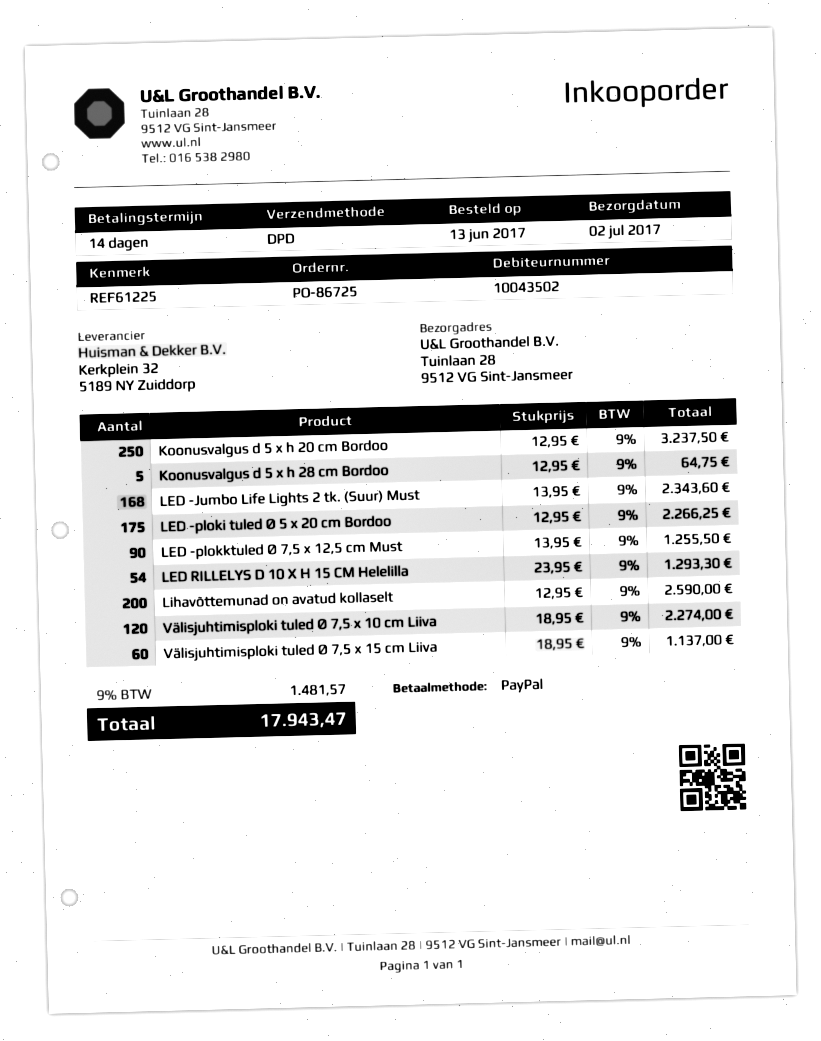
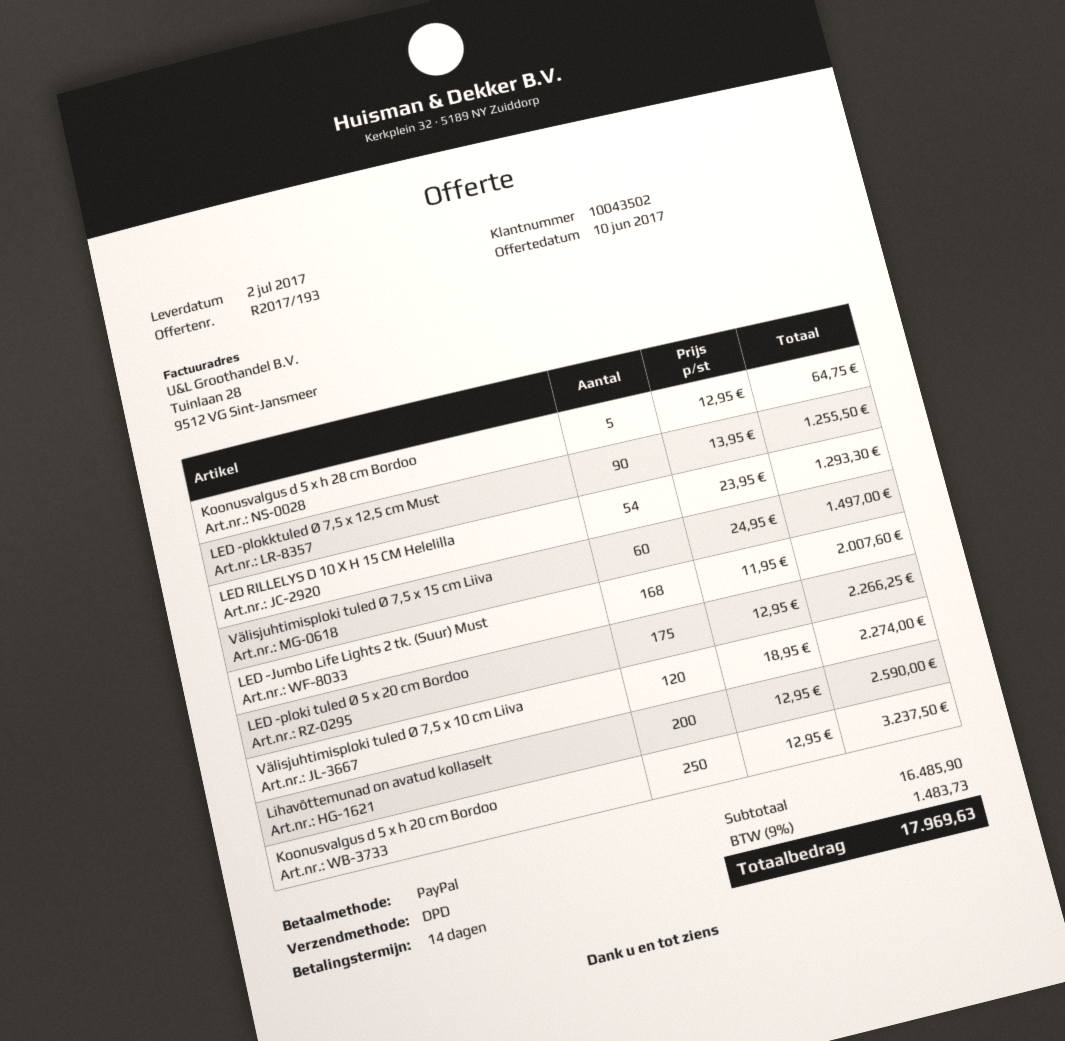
LED -Jumbo Life Lights 2 tk. (Suur) Must: 168 x 13.95 = 2343.60 -> 168 x 11.95 = 2007.60
Välisjuhtimisploki tuled Ø 7,5 x 15 cm Liiva: 60 x 18.95 = 1137.00 -> 60 x 24.95 = 1497.00
tax: 9% = 1481.57 -> 9% = 1483.73
total: 17943.47 -> 17969.63

